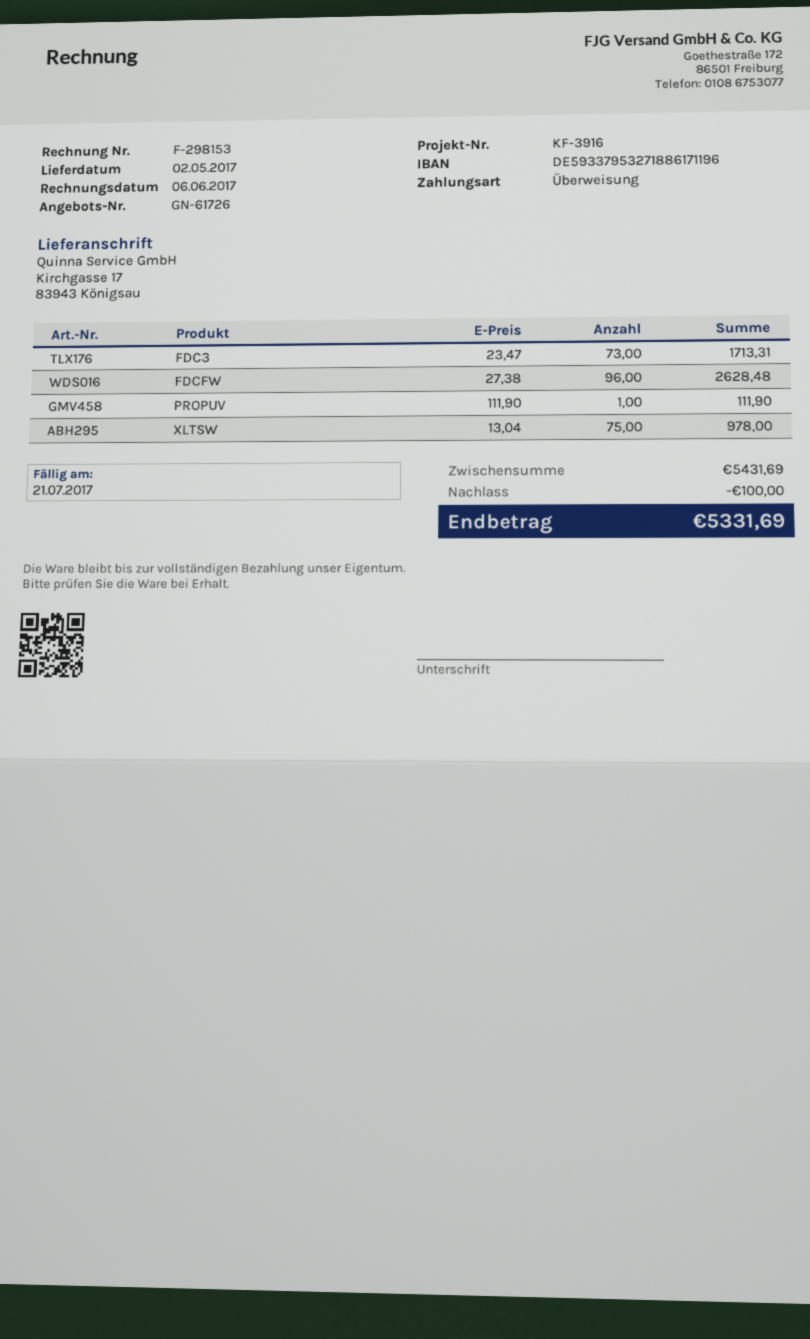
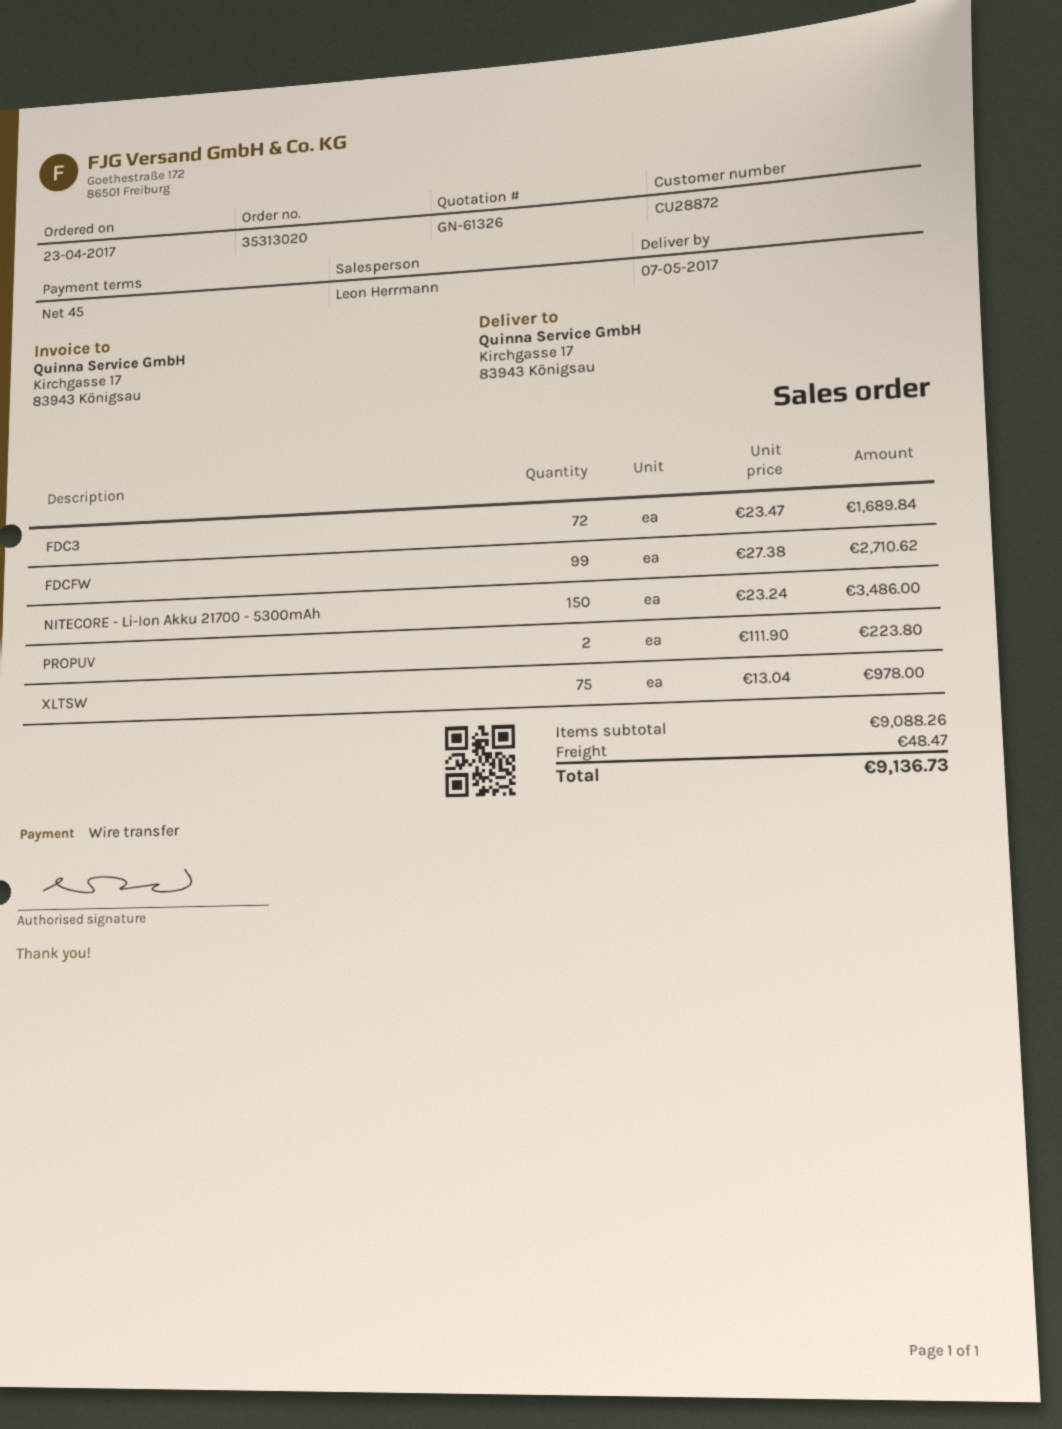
quote number: GN-61726 -> GN-61326
delivery date: 2017-05-02 -> 2017-05-07
FDC3: 73 x 23.47 = 1713.31 -> 72 x 23.47 = 1689.84
FDCFW: 96 x 27.38 = 2628.48 -> 99 x 27.38 = 2710.62
PROPUV: 1 x 111.90 = 111.90 -> 2 x 111.90 = 223.80
NITECORE - Li-Ion Akku 21700 - 5300mAh: none -> 150 x 23.24 = 3486.00
subtotal: 5431.69 -> 9088.26
discount: 100.00 -> none
shipping: none -> 48.47
total: 5331.69 -> 9136.73

